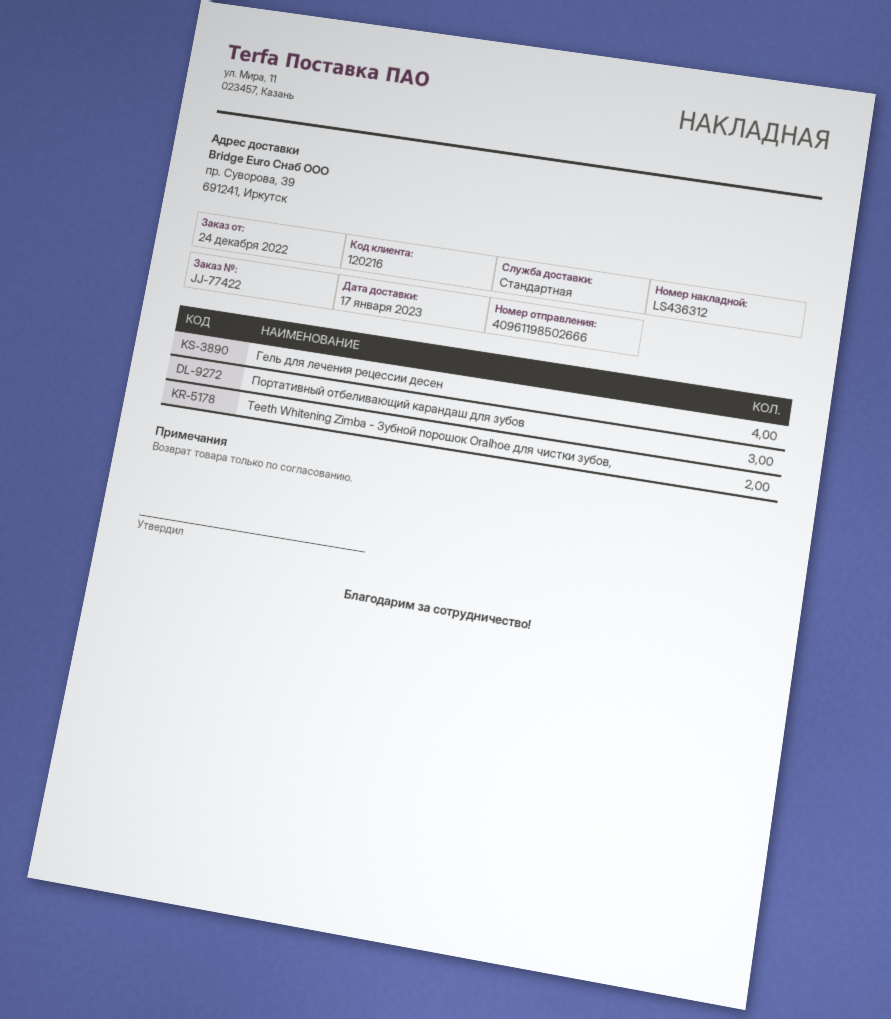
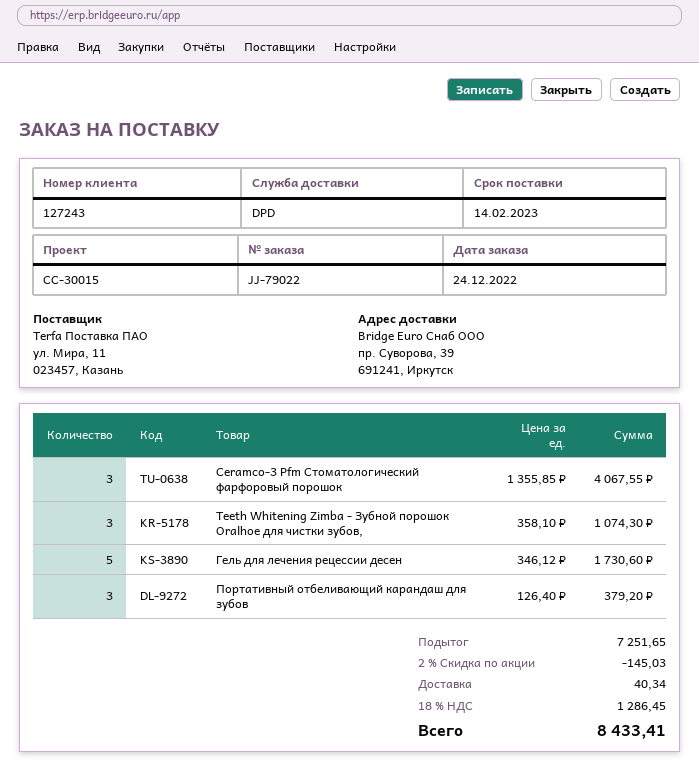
order number: JJ-77422 -> JJ-79022
delivery date: 2023-01-17 -> 2023-02-14
customer number: 120216 -> 127243
shipping method: standard -> DPD
Гель для лечения рецессии десен: 4 -> 5
Teeth Whitening Zimba - Зубной порошок Oralhoe для чистки зубов,: 2 -> 3
Ceramco-3 Pfm Стоматологический фарфоровый порошок: none -> 3

